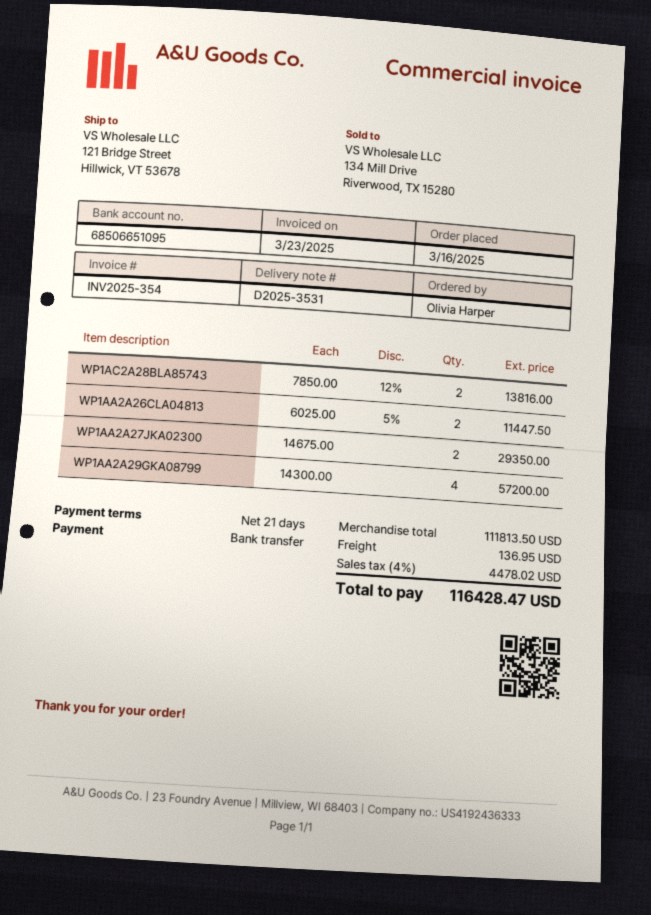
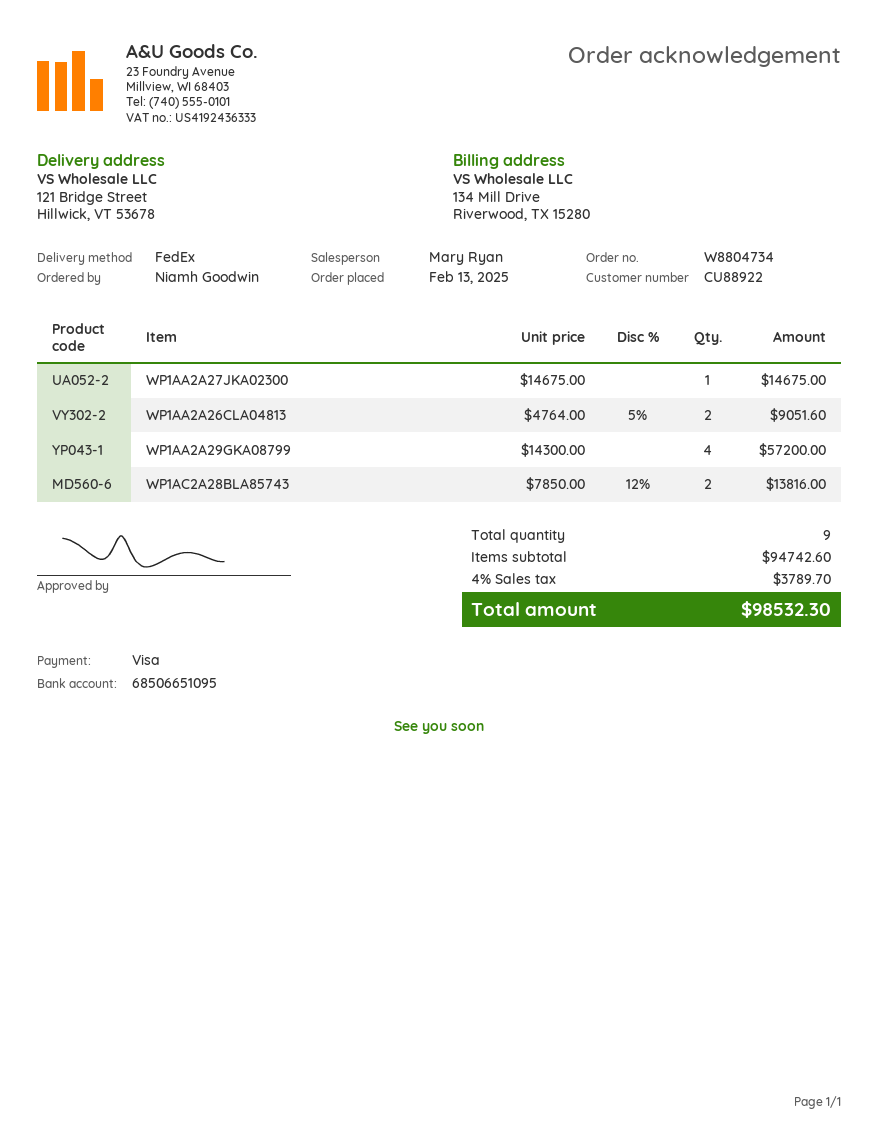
order date: 2025-03-16 -> 2025-02-13
ordered by: Olivia Harper -> Niamh Goodwin
payment method: bank transfer -> Visa
WP1AA2A26CLA04813: 2 x 6025.00 - 5% = 11447.50 -> 2 x 4764.00 - 5% = 9051.60
WP1AA2A27JKA02300: 2 x 14675.00 = 29350.00 -> 1 x 14675.00 = 14675.00
subtotal: 111813.50 -> 94742.60
shipping: 136.95 -> none
tax: 4% = 4478.02 -> 4% = 3789.70
total: 116428.47 -> 98532.30

